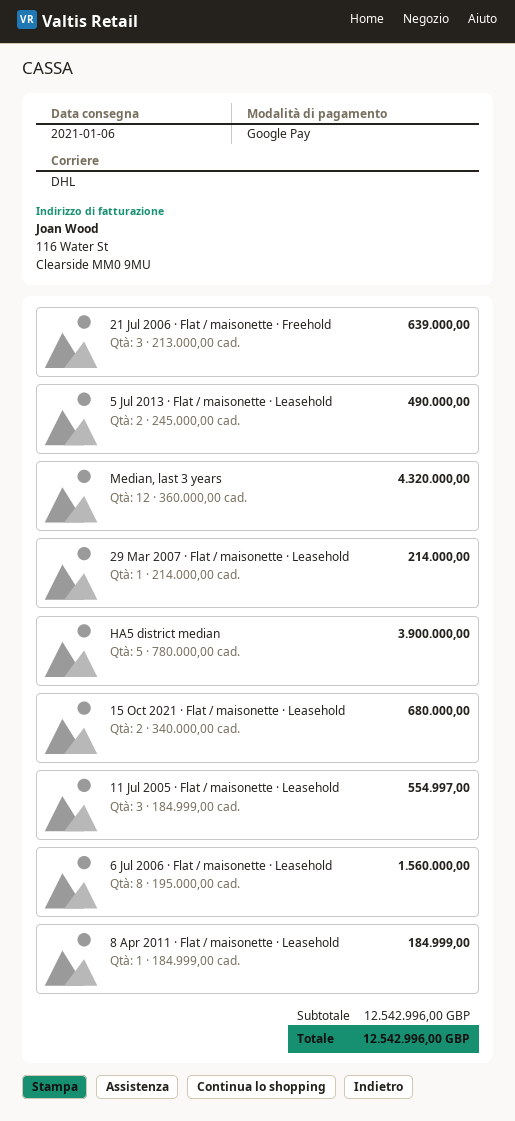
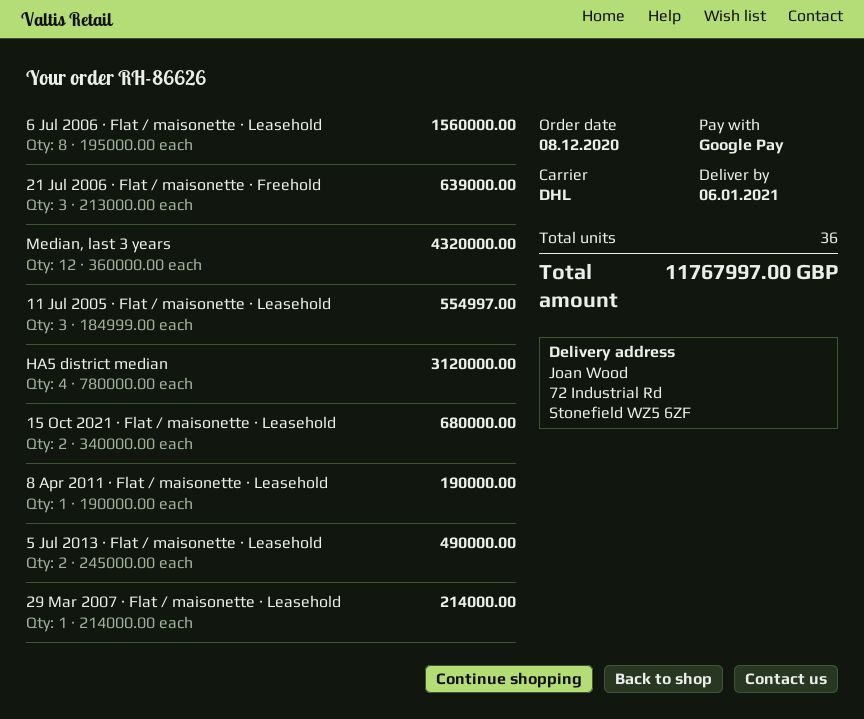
HA5 district median: 5 x 780000.00 = 3900000.00 -> 4 x 780000.00 = 3120000.00
8 Apr 2011 · Flat / maisonette · Leasehold: 1 x 184999.00 = 184999.00 -> 1 x 190000.00 = 190000.00
total: 12542996.00 -> 11767997.00

